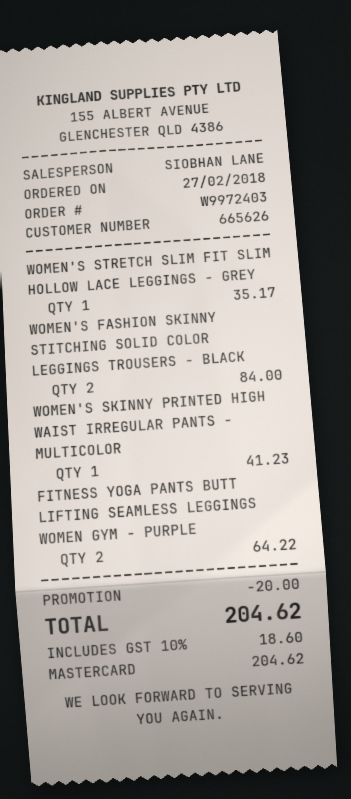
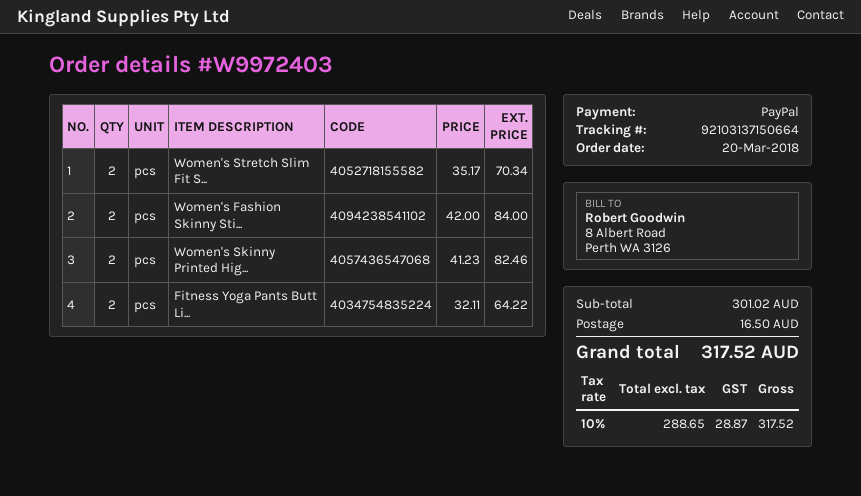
order date: 2018-02-27 -> 2018-03-20
payment method: Mastercard -> PayPal
WOMEN'S STRETCH SLIM FIT SLIM HOLLOW LACE LEGGINGS - GREY: 1 for 35.17 -> 2 for 70.34
WOMEN'S SKINNY PRINTED HIGH WAIST IRREGULAR PANTS - MULTICOLOR: 1 for 41.23 -> 2 for 82.46
discount: 20.00 -> none
shipping: none -> 16.50
tax: 10% = 18.60 -> 10% = 28.87
total: 204.62 -> 317.52

